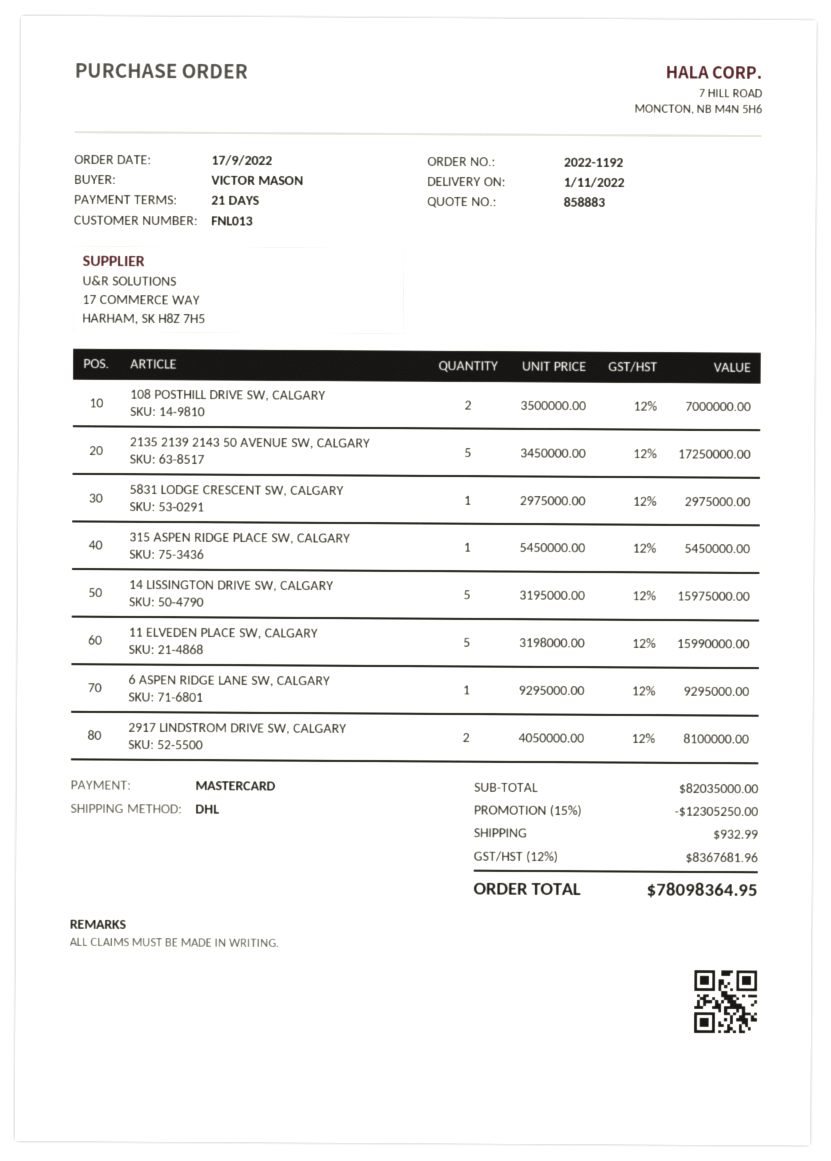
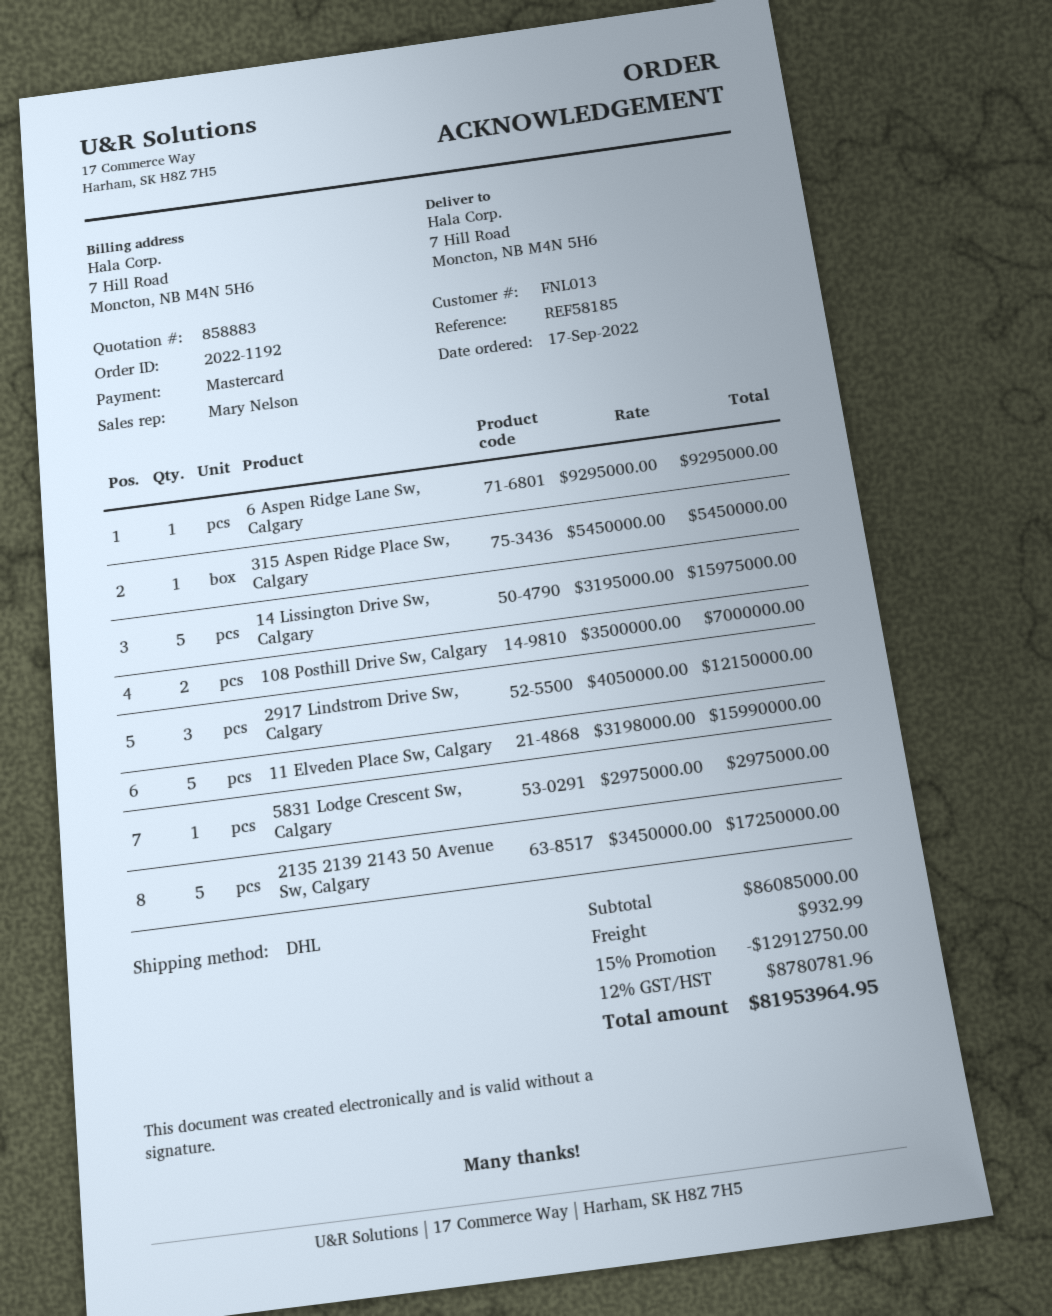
2917 LINDSTROM DRIVE SW, CALGARY: 2 x 4050000.00 = 8100000.00 -> 3 x 4050000.00 = 12150000.00
subtotal: 82035000.00 -> 86085000.00
discount: 15% = 12305250.00 -> 15% = 12912750.00
tax: 12% = 8367681.96 -> 12% = 8780781.96
total: 78098364.95 -> 81953964.95

